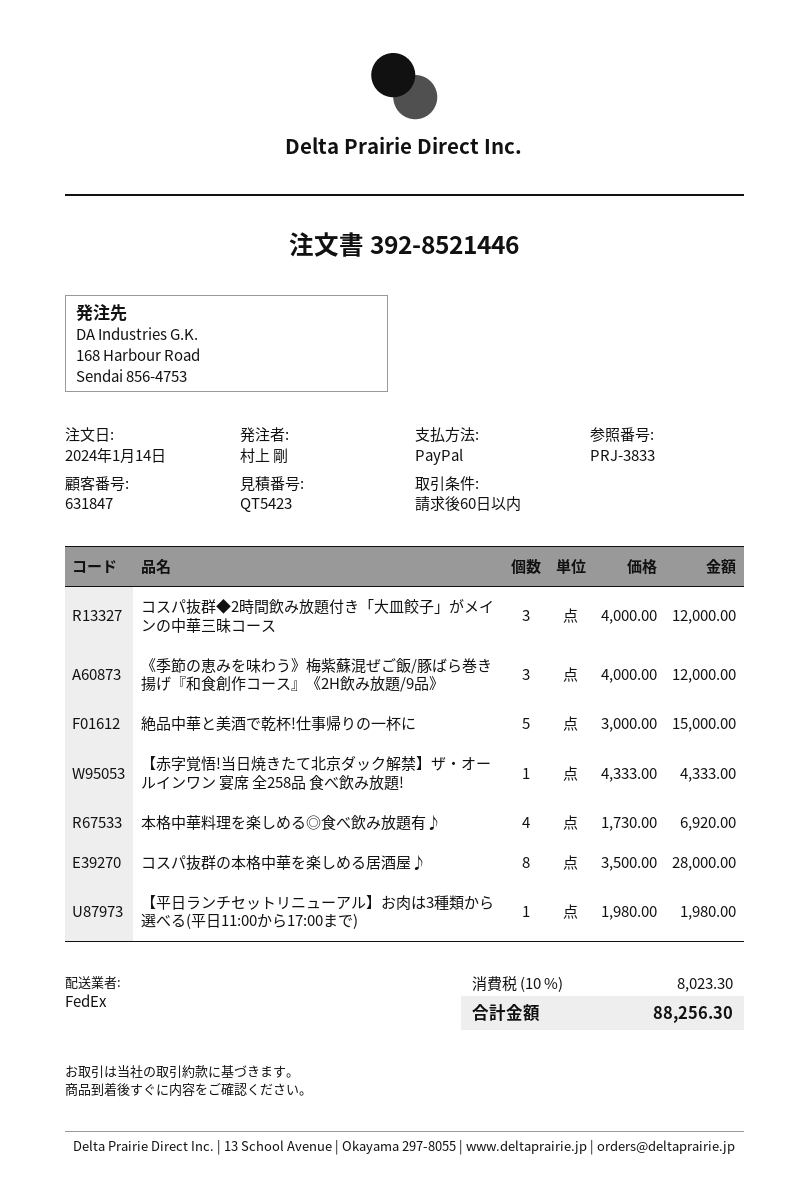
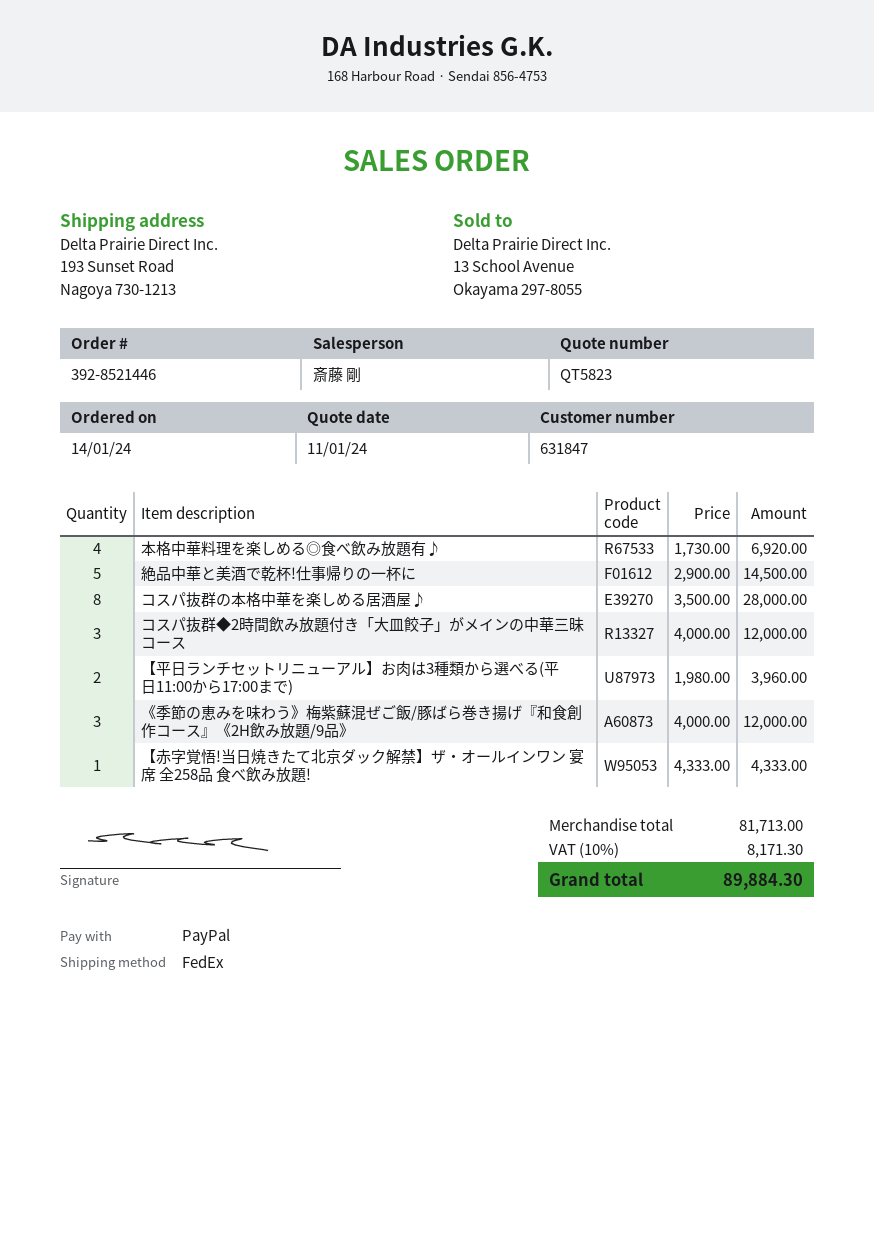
quote number: QT5423 -> QT5823
絶品中華と美酒で乾杯!仕事帰りの一杯に: 5 x 3000.00 = 15000.00 -> 5 x 2900.00 = 14500.00
【平日ランチセットリニューアル】お肉は3種類から選べる(平日11:00から17:00まで): 1 x 1980.00 = 1980.00 -> 2 x 1980.00 = 3960.00
tax: 10% = 8023.30 -> 10% = 8171.30
total: 88256.30 -> 89884.30

